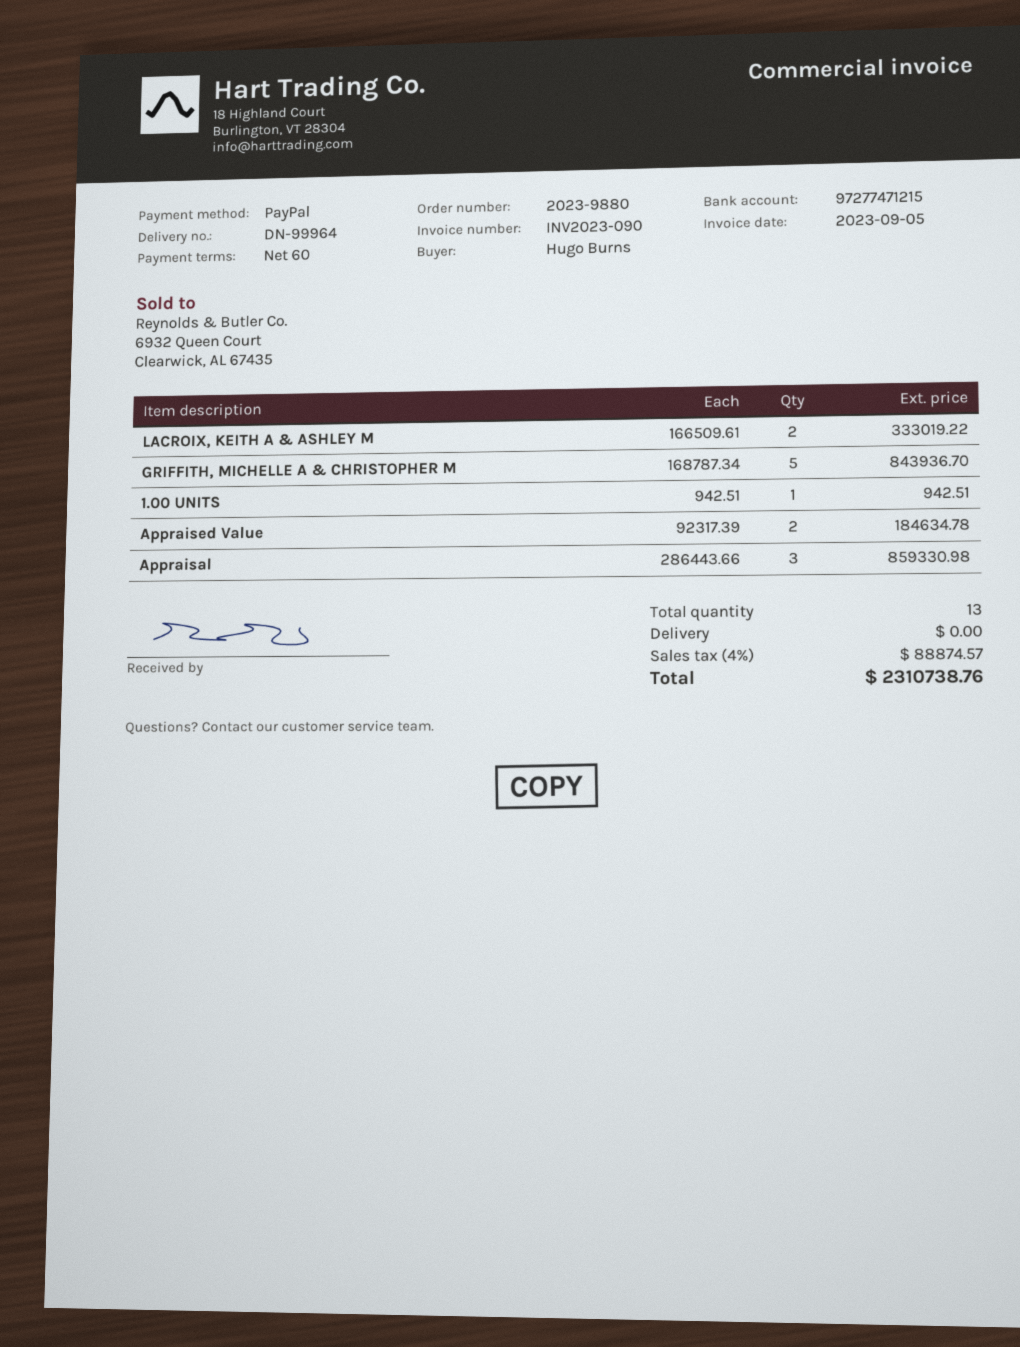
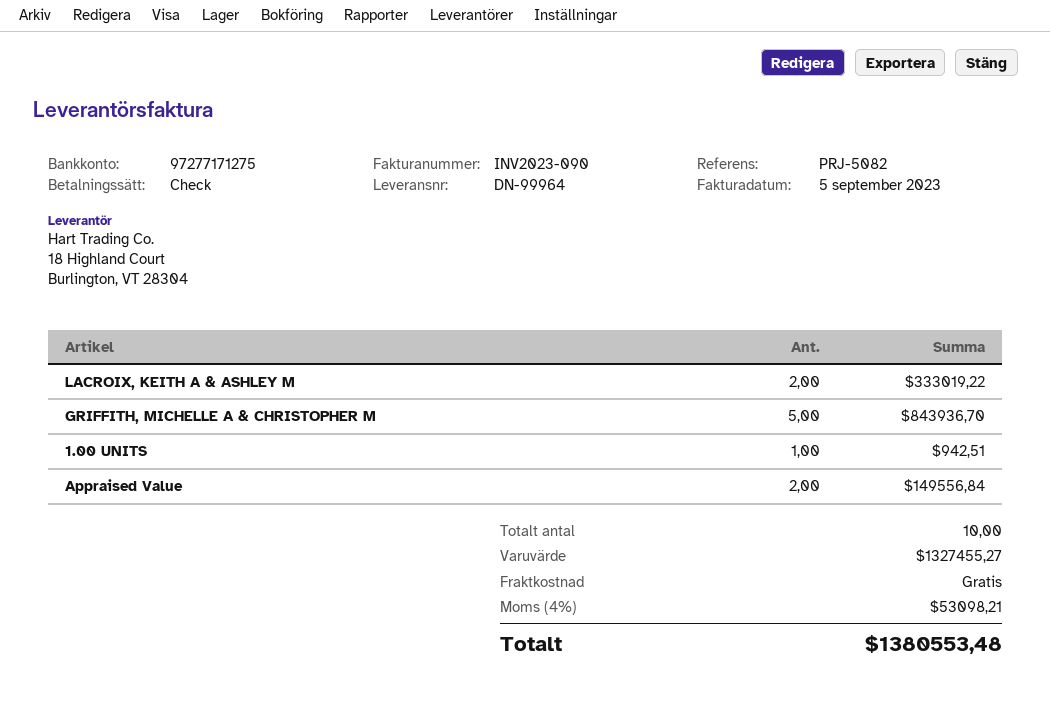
payment method: PayPal -> cheque
bank account: 97277471215 -> 97277171275
Appraised Value: 2 for 184634.78 -> 2 for 149556.84
Appraisal: 3 for 859330.98 -> none
total quantity: 13 -> 10
tax: 4% = 88874.57 -> 4% = 53098.21
total: 2310738.76 -> 1380553.48

